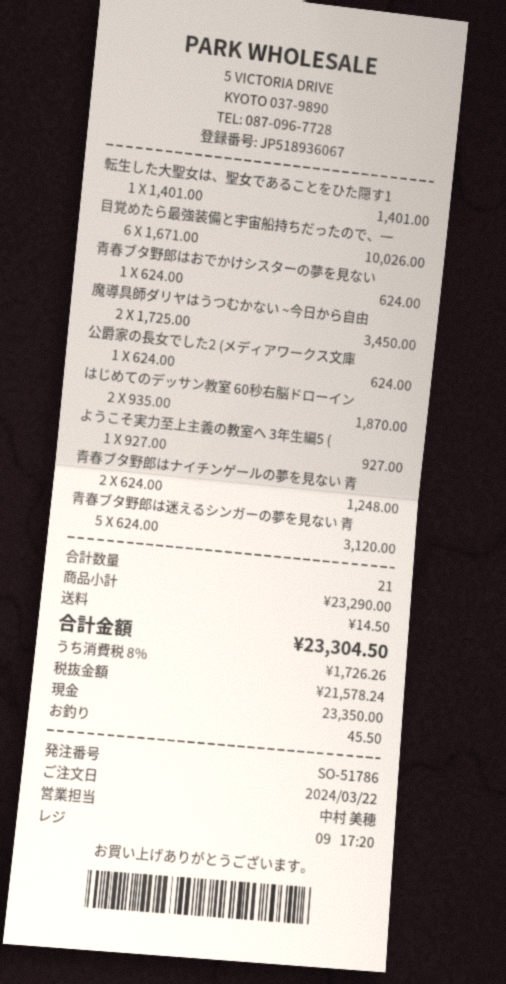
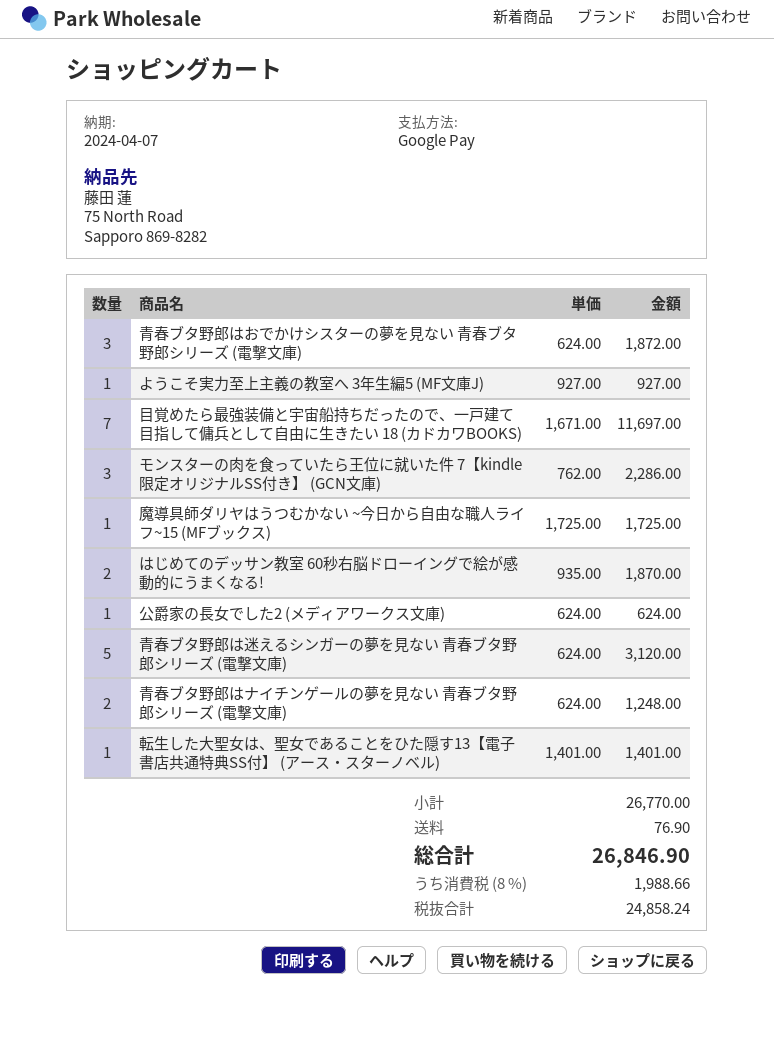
payment method: cash -> Google Pay
目覚めたら最強装備と宇宙船持ちだったので、一: 6 x 1671.00 = 10026.00 -> 7 x 1671.00 = 11697.00
青春ブタ野郎はおでかけシスターの夢を見ない: 1 x 624.00 = 624.00 -> 3 x 624.00 = 1872.00
魔導具師ダリヤはうつむかない ~今日から自由: 2 x 1725.00 = 3450.00 -> 1 x 1725.00 = 1725.00
モンスターの肉を食っていたら王位に就いた件 7【kindle限定オリジナルSS付き】 (GCN文庫): none -> 3 x 762.00 = 2286.00
subtotal: 23290.00 -> 26770.00
shipping: 14.50 -> 76.90
net: 21578.24 -> 24858.24
tax: 8% = 1726.26 -> 8% = 1988.66
total: 23304.50 -> 26846.90

